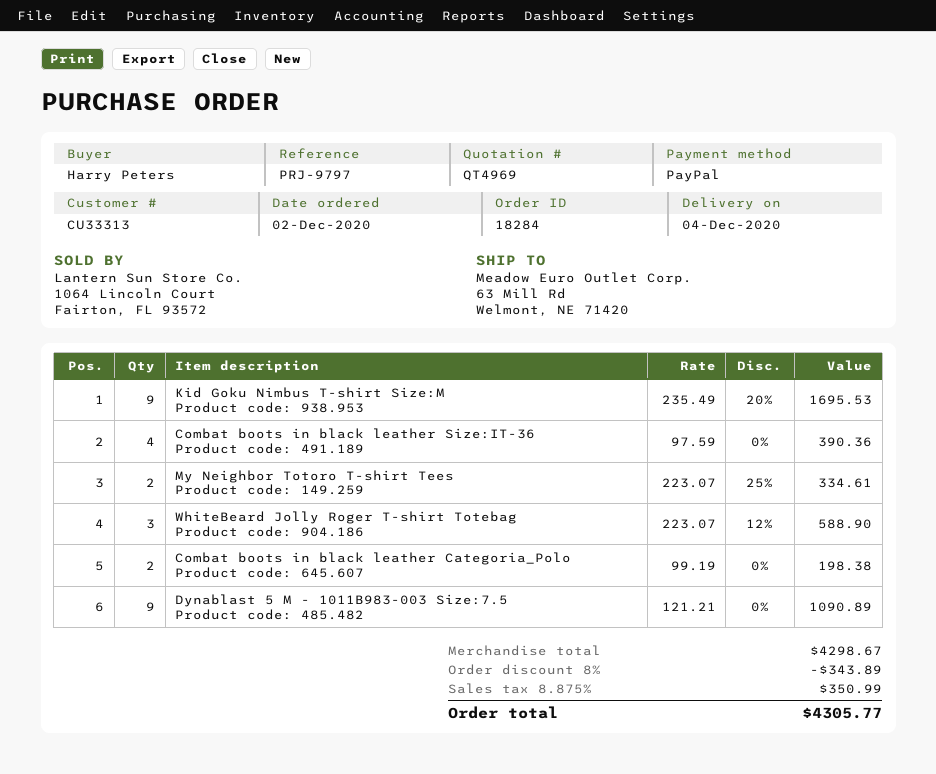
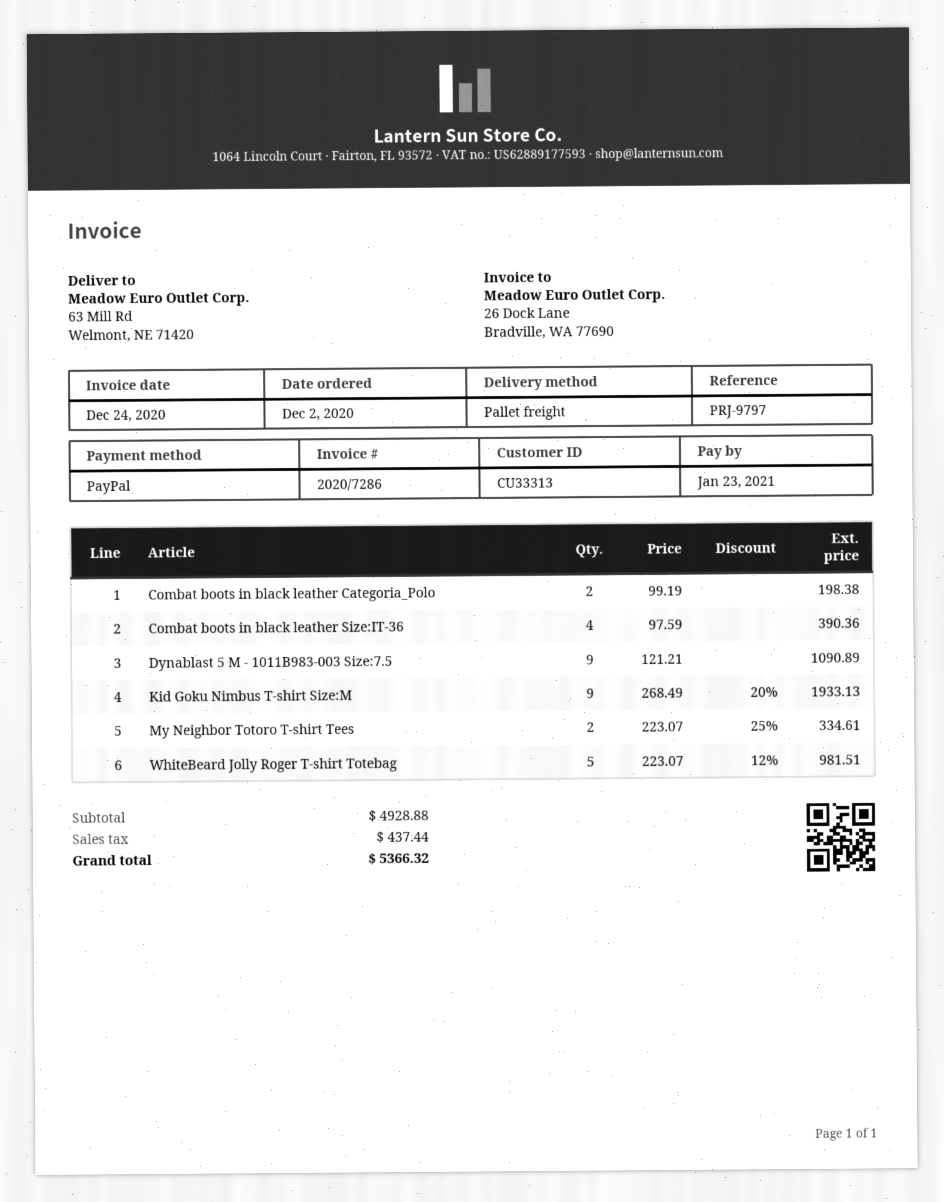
Kid Goku Nimbus T-shirt Size:M: 9 x 235.49 - 20% = 1695.53 -> 9 x 268.49 - 20% = 1933.13
WhiteBeard Jolly Roger T-shirt Totebag: 3 x 223.07 - 12% = 588.90 -> 5 x 223.07 - 12% = 981.51
subtotal: 4298.67 -> 4928.88
discount: 8% = 343.89 -> none
tax: 350.99 -> 437.44
total: 4305.77 -> 5366.32

